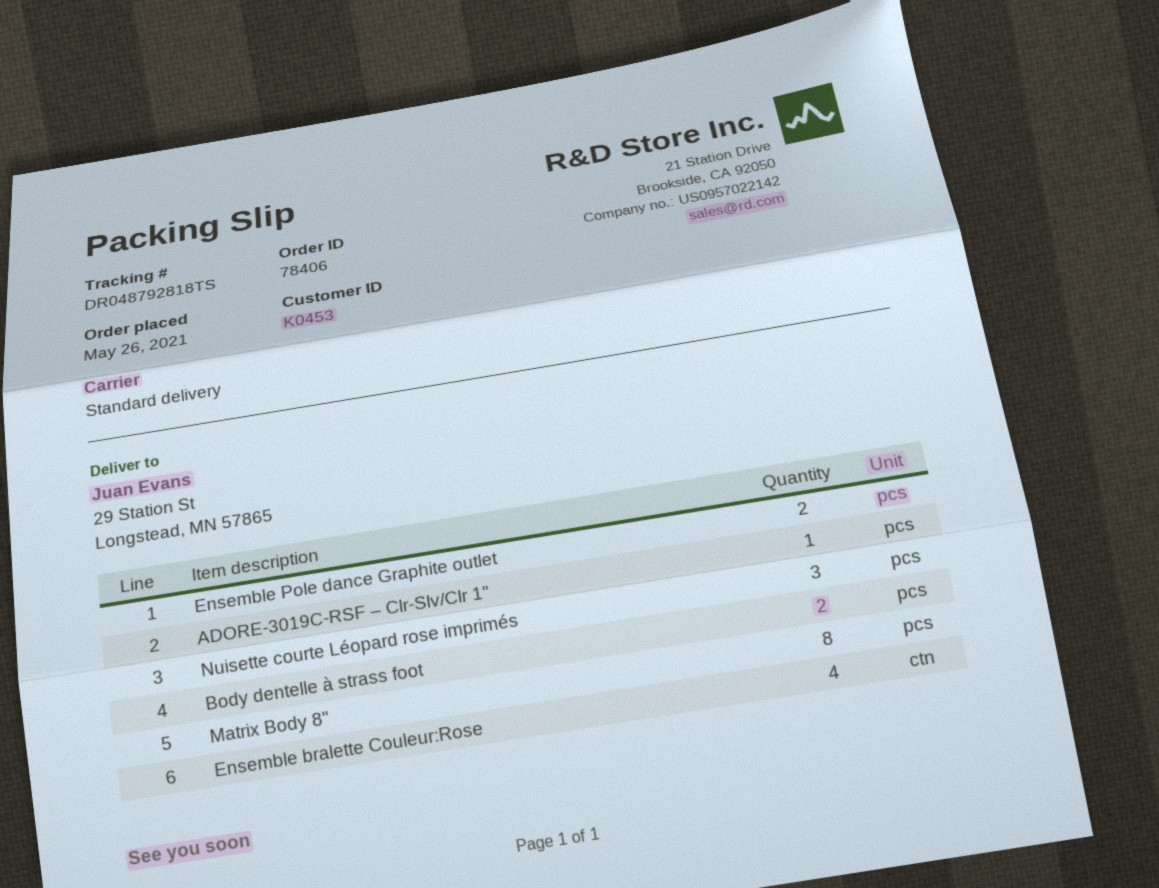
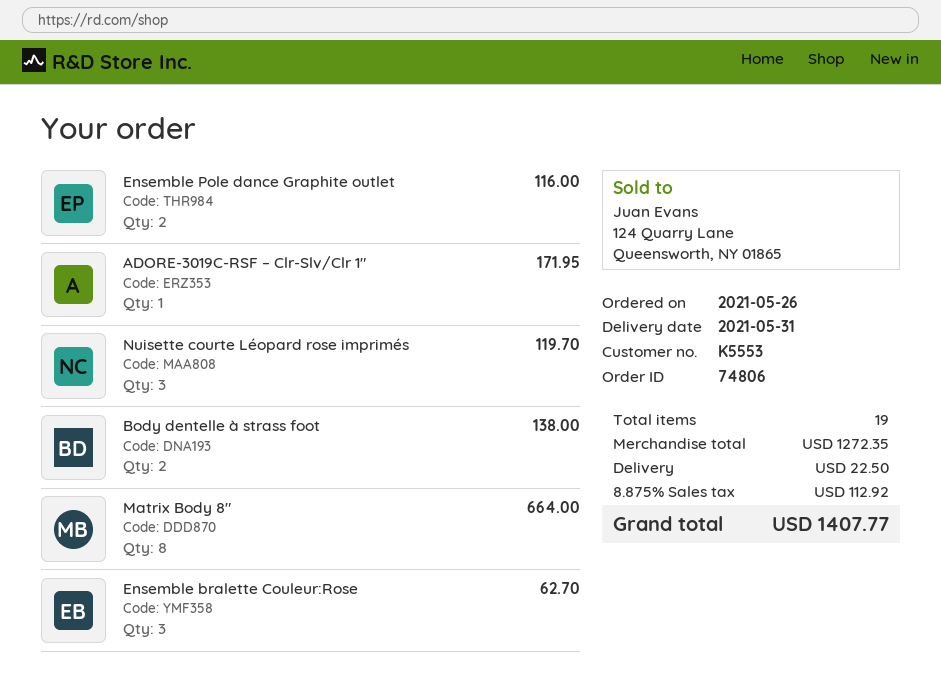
order number: 78406 -> 74806
customer number: K0453 -> K5553
Ensemble bralette Couleur:Rose: 4 -> 3

